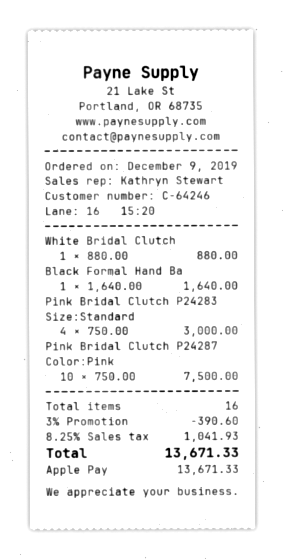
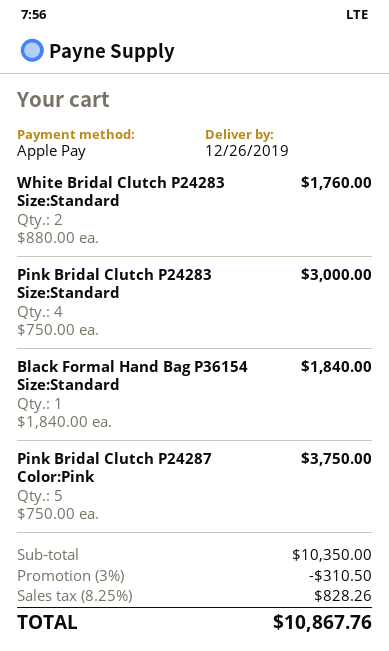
White Bridal Clutch: 1 x 880.00 = 880.00 -> 2 x 880.00 = 1760.00
Black Formal Hand Ba: 1 x 1640.00 = 1640.00 -> 1 x 1840.00 = 1840.00
Pink Bridal Clutch P24287 Color:Pink: 10 x 750.00 = 7500.00 -> 5 x 750.00 = 3750.00
discount: 3% = 390.60 -> 3% = 310.50
tax: 8.25% = 1041.93 -> 8.25% = 828.26
total: 13671.33 -> 10867.76

